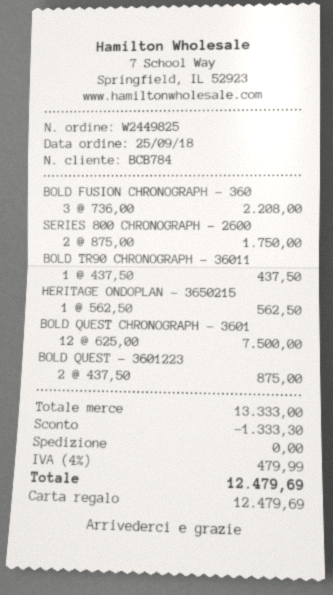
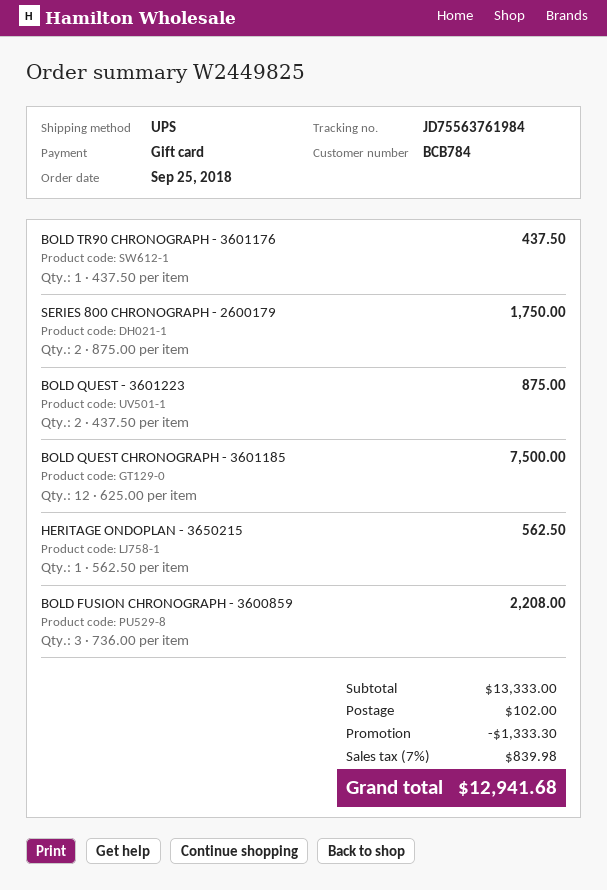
shipping: 0.00 -> 102.00
tax: 4% = 479.99 -> 7% = 839.98
total: 12479.69 -> 12941.68

